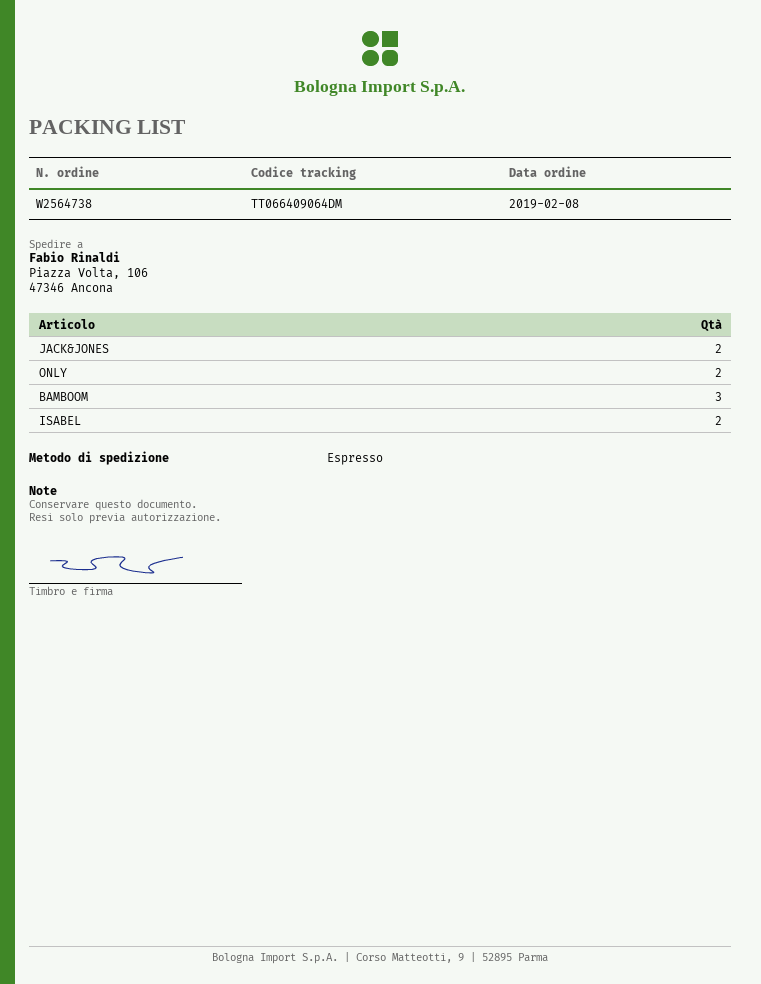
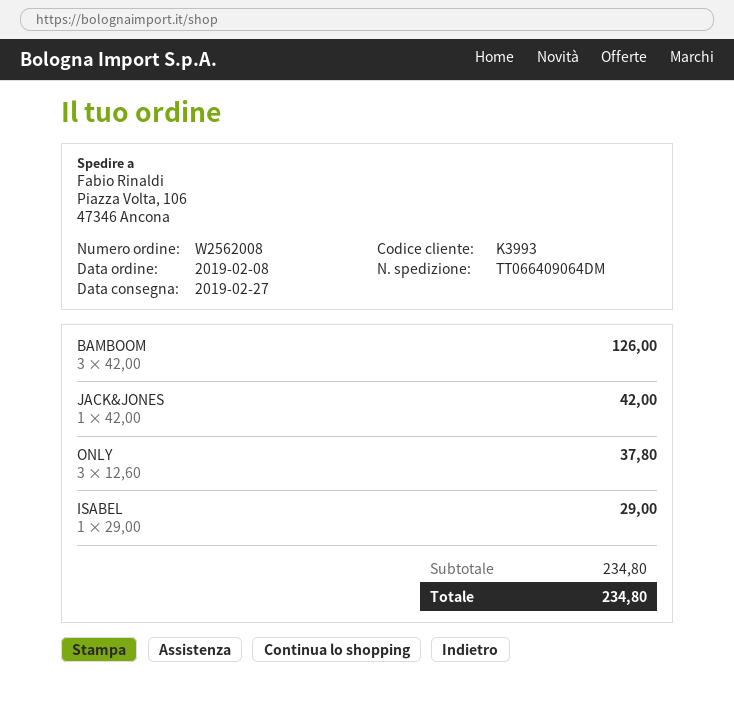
order number: W2564738 -> W2562008
JACK&JONES: 2 -> 1
ONLY: 2 -> 3
ISABEL: 2 -> 1

